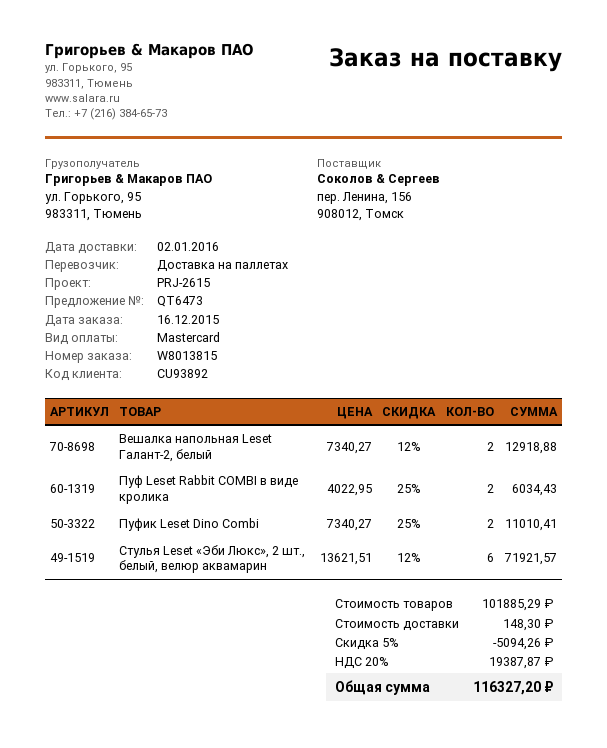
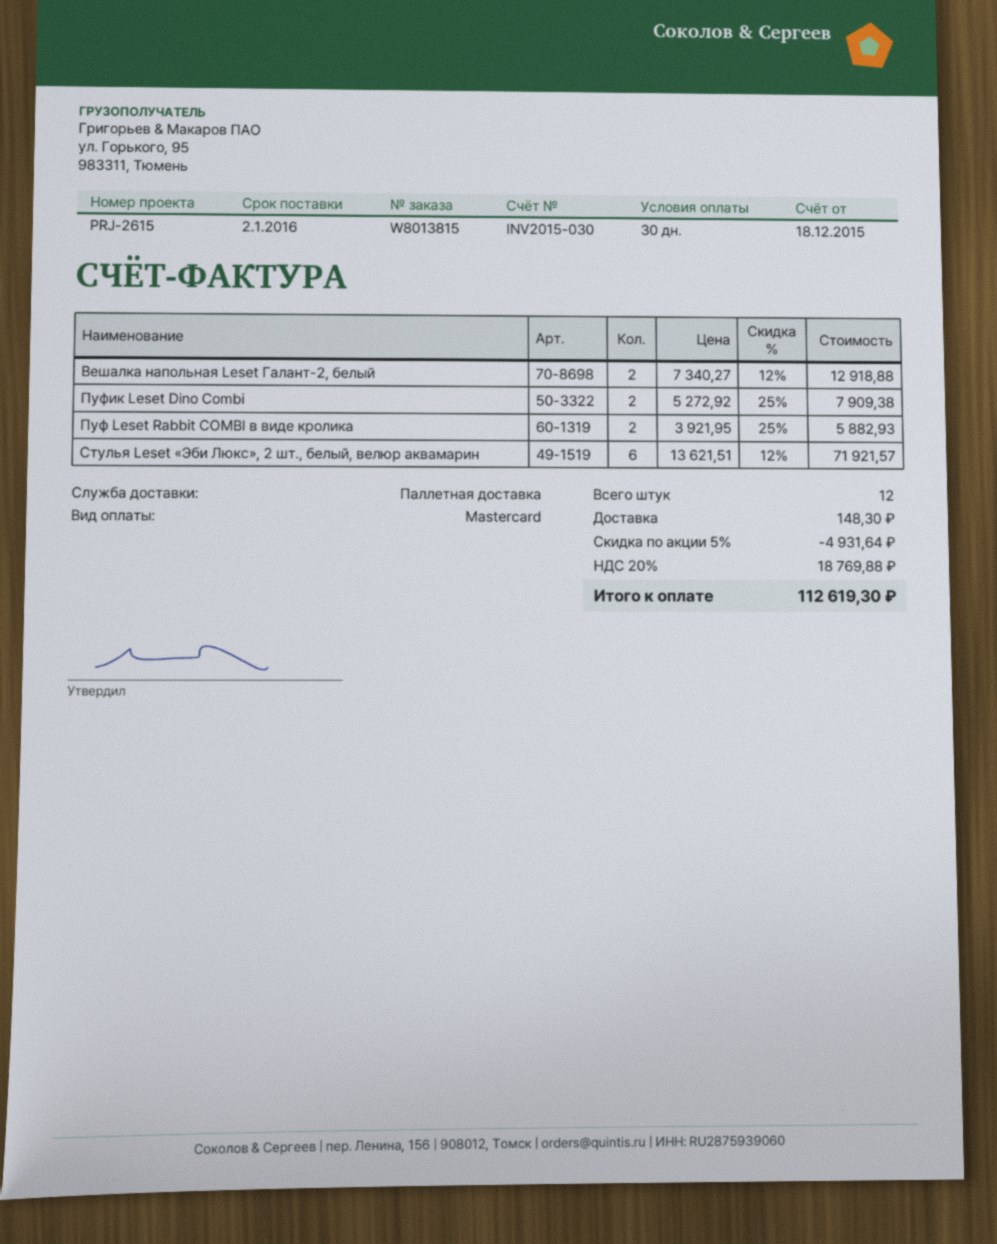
Пуф Leset Rabbit COMBI в виде кролика: 2 x 4022.95 - 25% = 6034.43 -> 2 x 3921.95 - 25% = 5882.93
Пуфик Leset Dino Combi: 2 x 7340.27 - 25% = 11010.41 -> 2 x 5272.92 - 25% = 7909.38
discount: 5% = 5094.26 -> 5% = 4931.64
tax: 20% = 19387.87 -> 20% = 18769.88
total: 116327.20 -> 112619.30

